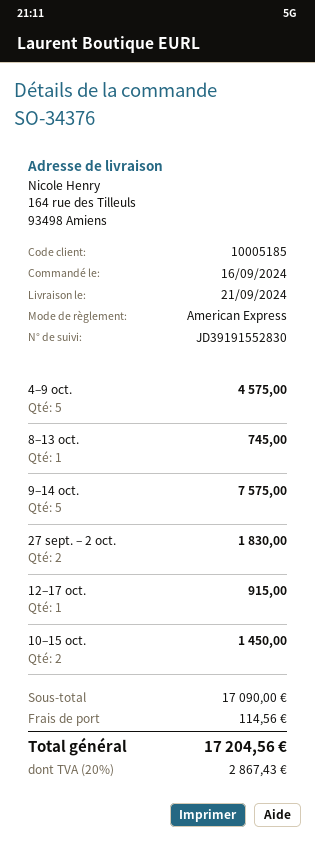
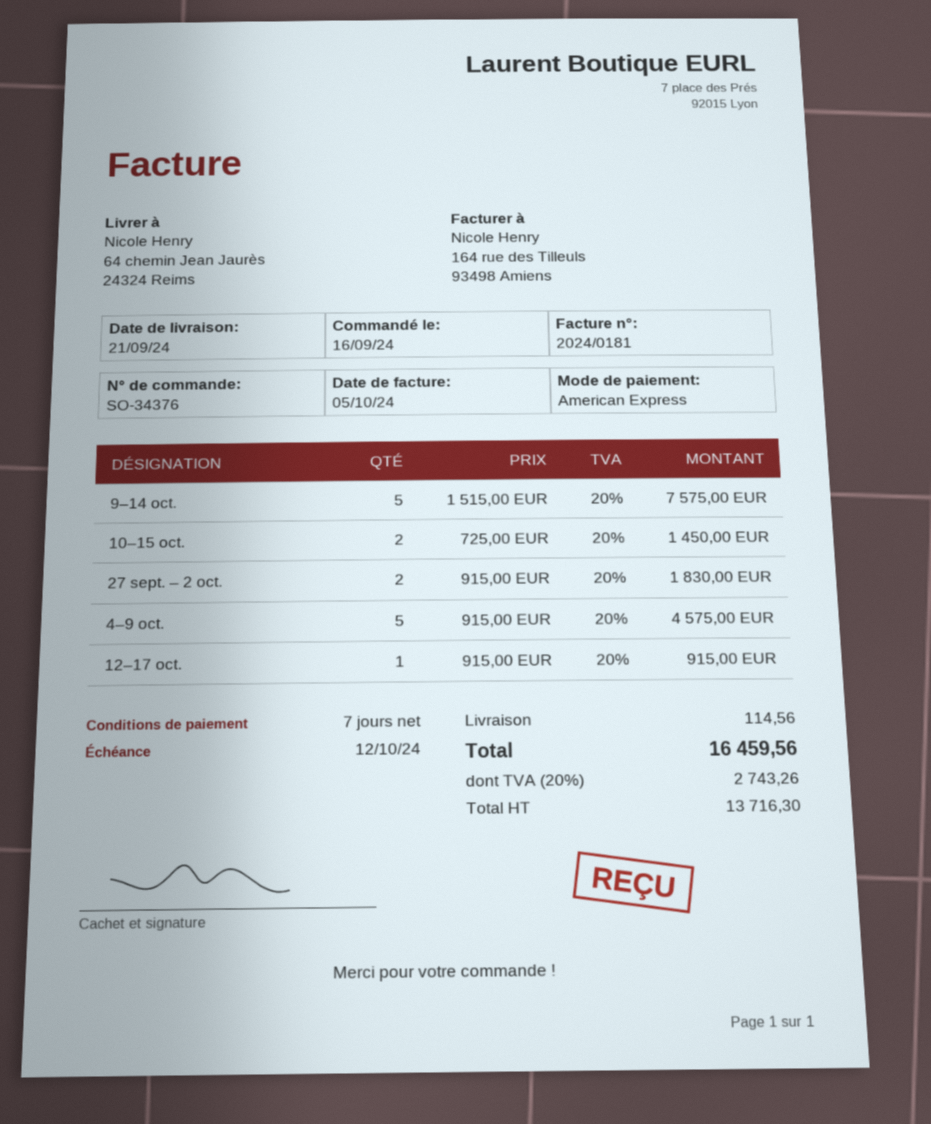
ship to: 164 rue des Tilleuls, 93498 Amiens -> 64 chemin Jean Jaurès, 24324 Reims
8–13 oct.: 1 for 745.00 -> none
tax: 20% = 2867.43 -> 20% = 2743.26
total: 17204.56 -> 16459.56

